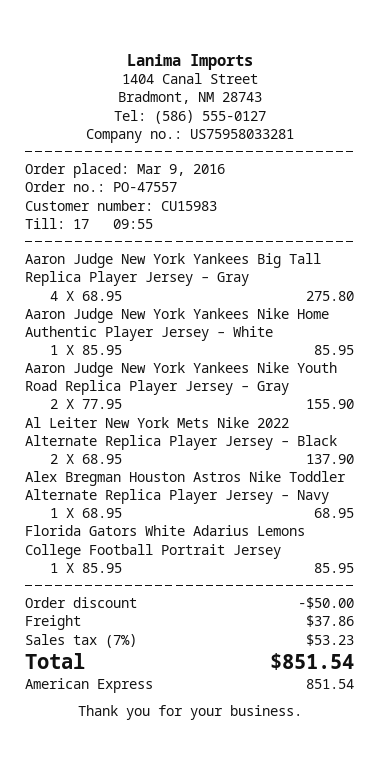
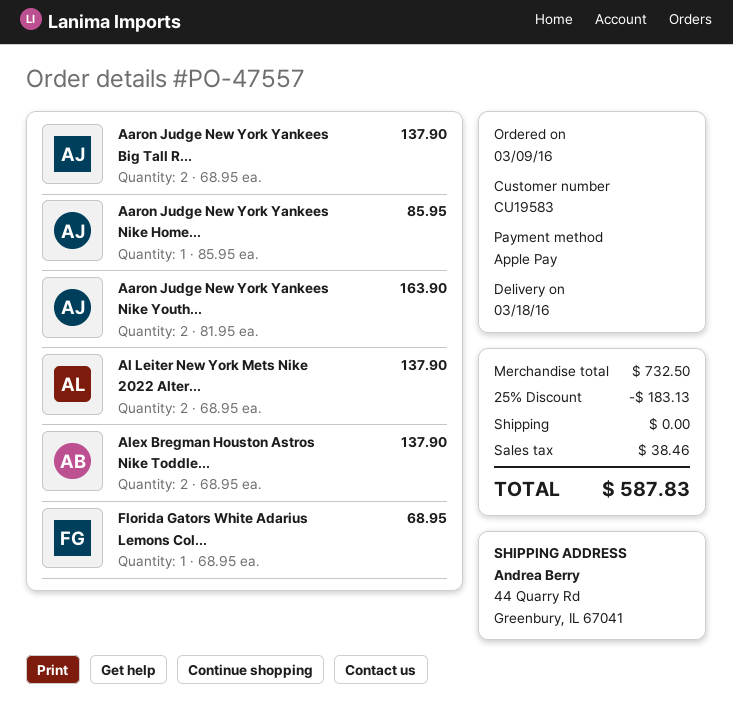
customer number: CU15983 -> CU19583
payment method: American Express -> Apple Pay
Aaron Judge New York Yankees Big Tall Replica Player Jersey – Gray: 4 x 68.95 = 275.80 -> 2 x 68.95 = 137.90
Aaron Judge New York Yankees Nike Youth Road Replica Player Jersey – Gray: 2 x 77.95 = 155.90 -> 2 x 81.95 = 163.90
Alex Bregman Houston Astros Nike Toddler Alternate Replica Player Jersey – Navy: 1 x 68.95 = 68.95 -> 2 x 68.95 = 137.90
Florida Gators White Adarius Lemons College Football Portrait Jersey: 1 x 85.95 = 85.95 -> 1 x 68.95 = 68.95
discount: 50.00 -> 183.13
shipping: 37.86 -> 0.00
tax: 53.23 -> 38.46
total: 851.54 -> 587.83

